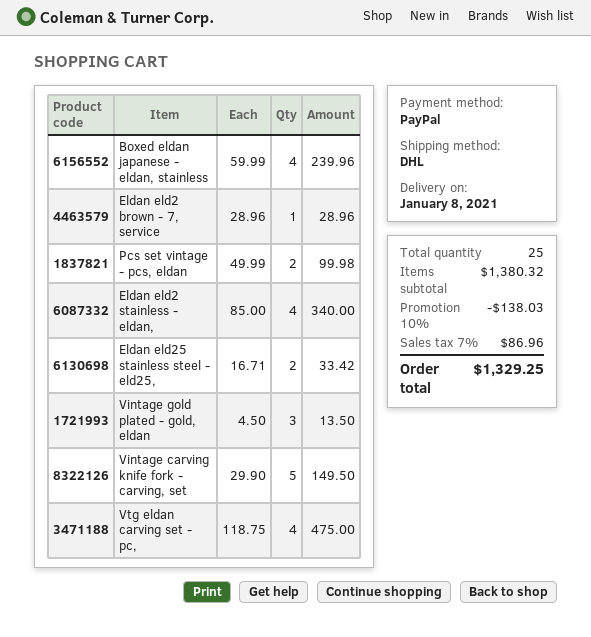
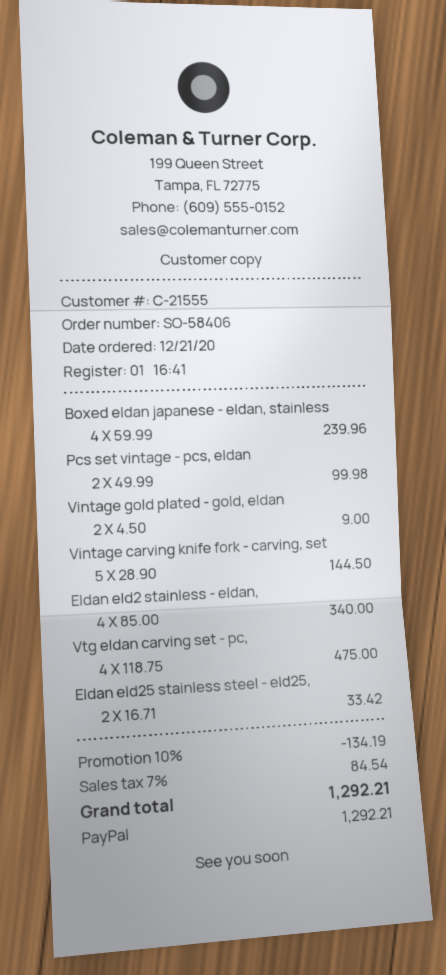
Eldan eld2 brown - 7, service: 1 x 28.96 = 28.96 -> none
Vintage gold plated - gold, eldan: 3 x 4.50 = 13.50 -> 2 x 4.50 = 9.00
Vintage carving knife fork - carving, set: 5 x 29.90 = 149.50 -> 5 x 28.90 = 144.50
discount: 10% = 138.03 -> 10% = 134.19
tax: 7% = 86.96 -> 7% = 84.54
total: 1329.25 -> 1292.21

